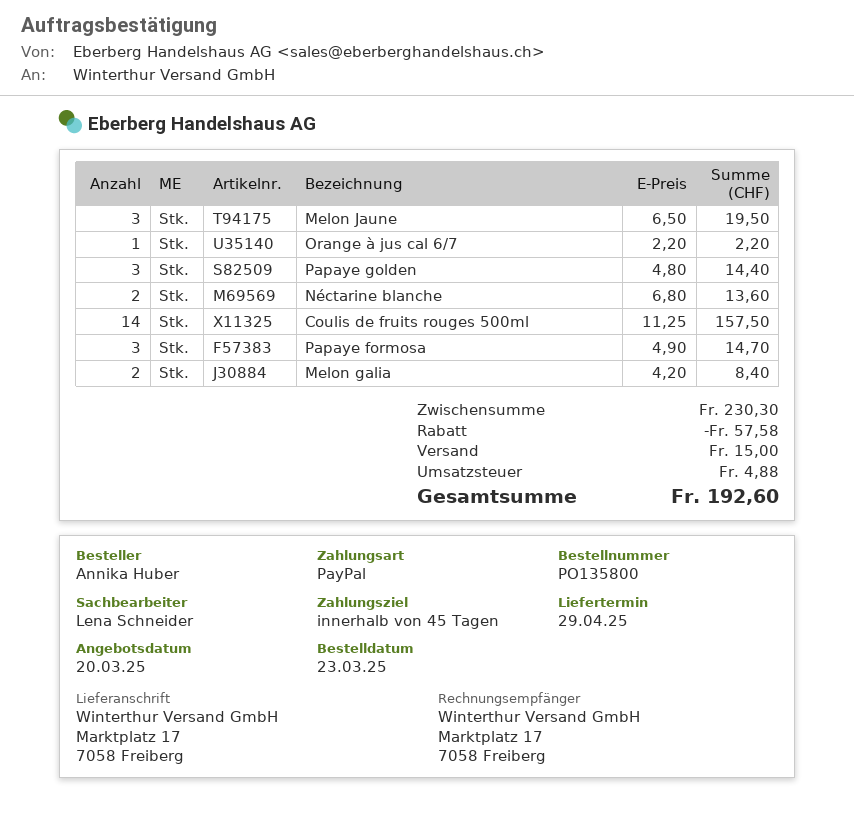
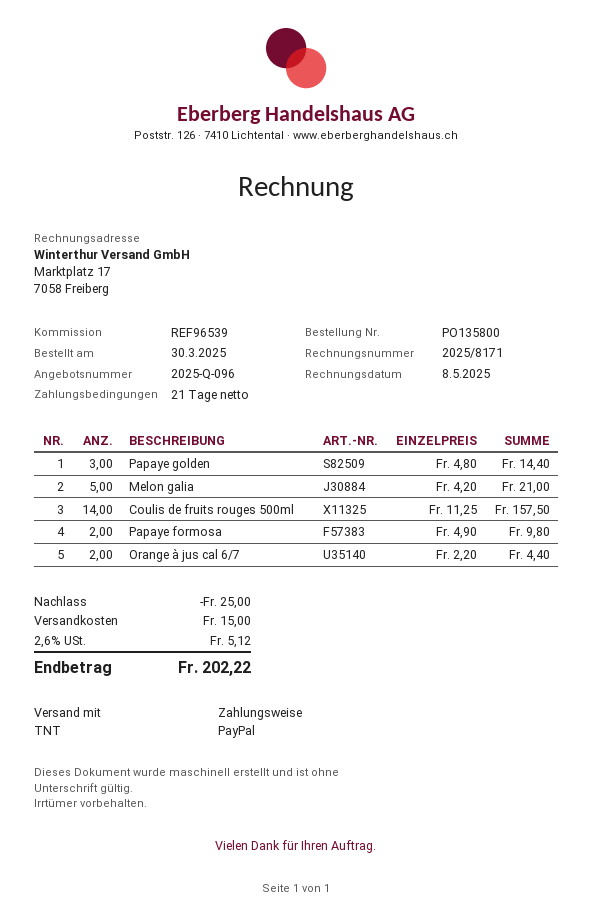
order date: 2025-03-23 -> 2025-03-30
payment terms: 45 days -> 21 days
Melon Jaune: 3 x 6.50 = 19.50 -> none
Orange à jus cal 6/7: 1 x 2.20 = 2.20 -> 2 x 2.20 = 4.40
Néctarine blanche: 2 x 6.80 = 13.60 -> none
Papaye formosa: 3 x 4.90 = 14.70 -> 2 x 4.90 = 9.80
Melon galia: 2 x 4.20 = 8.40 -> 5 x 4.20 = 21.00
discount: 57.58 -> 25.00
tax: 4.88 -> 5.12
total: 192.60 -> 202.22

